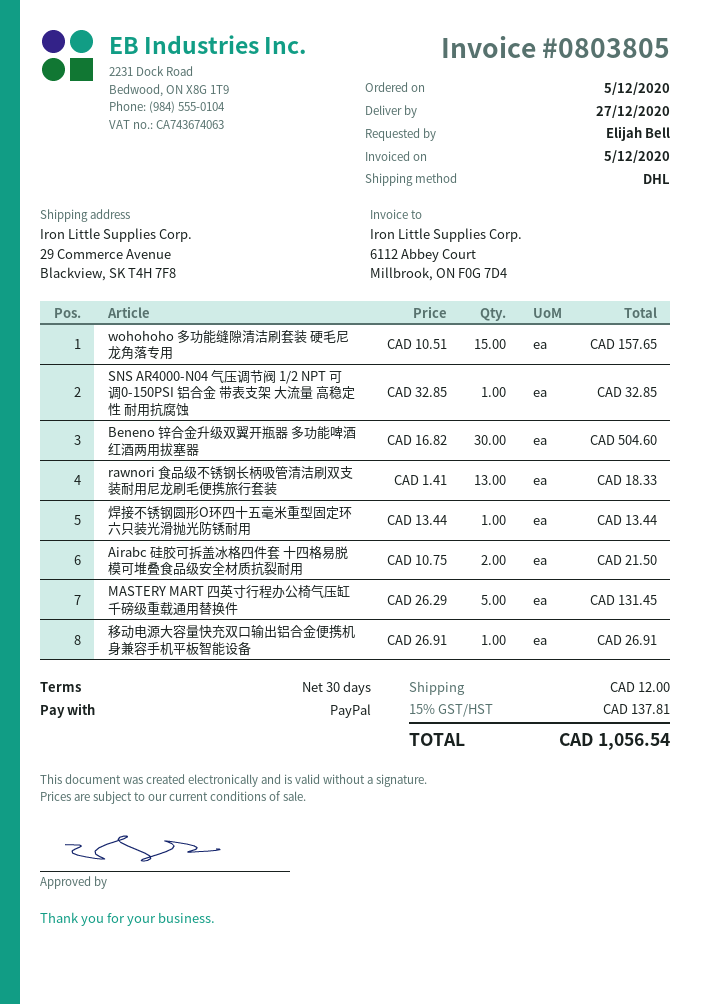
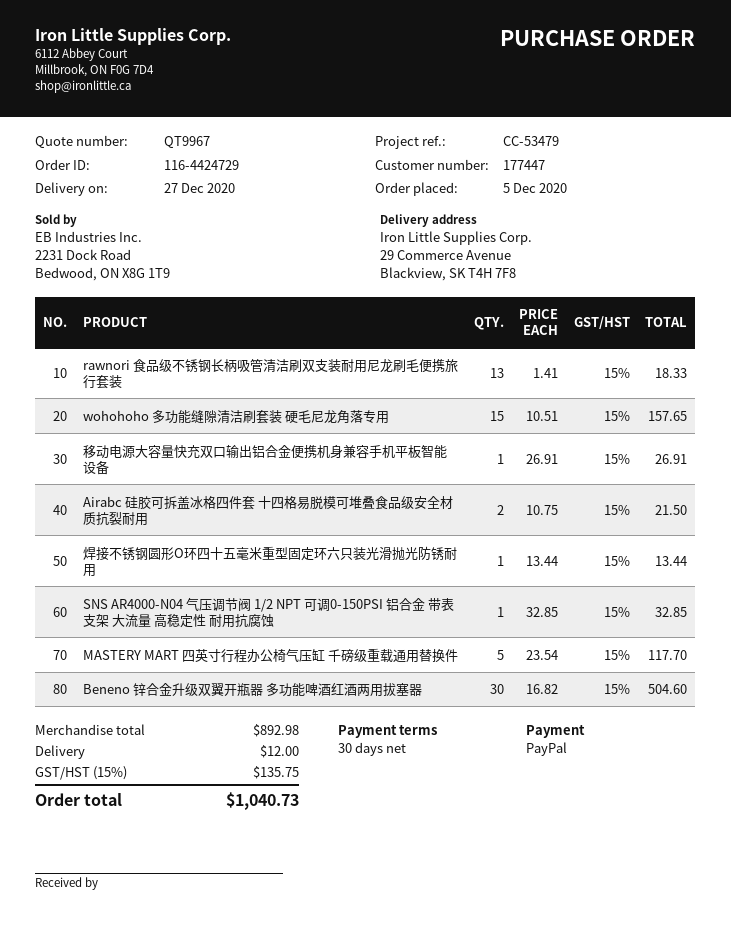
MASTERY MART 四英寸行程办公椅气压缸 千磅级重载通用替换件: 5 x 26.29 = 131.45 -> 5 x 23.54 = 117.70
tax: 15% = 137.81 -> 15% = 135.75
total: 1056.54 -> 1040.73

